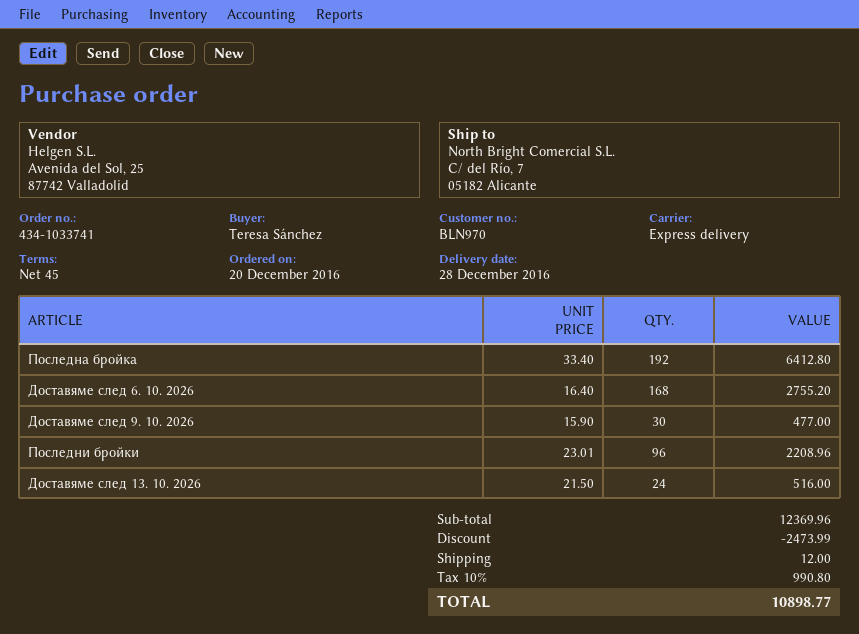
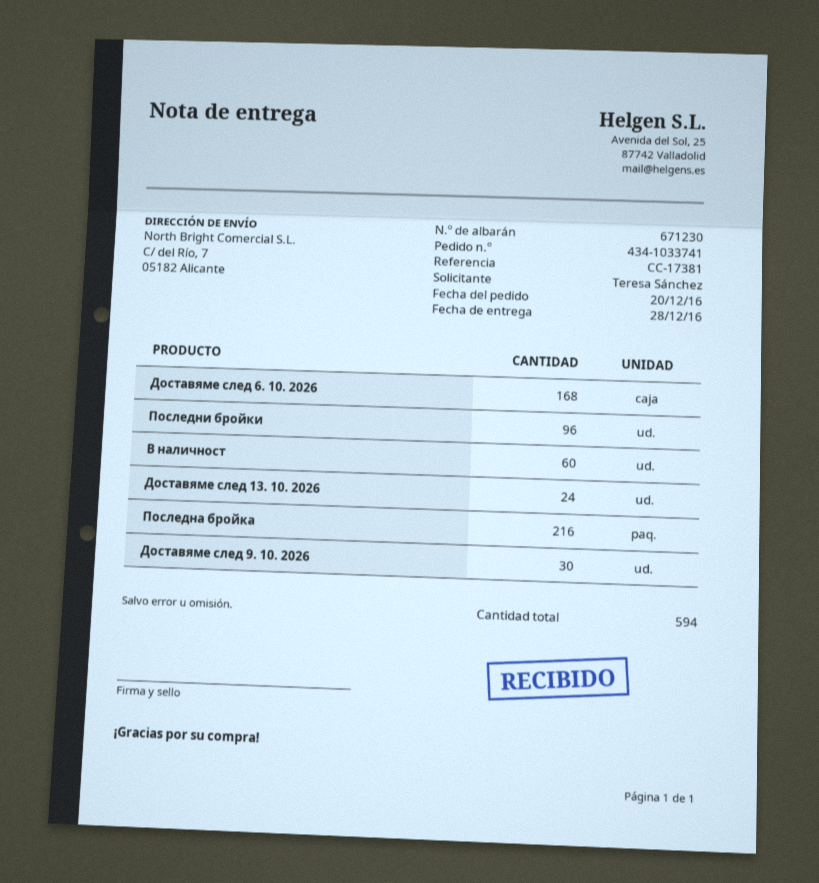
Последна бройка: 192 -> 216
В наличност: none -> 60

